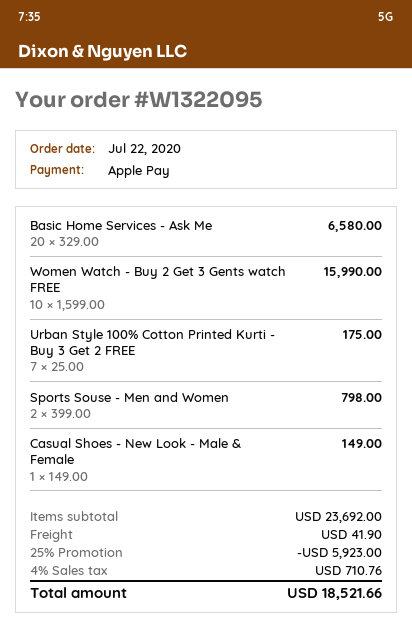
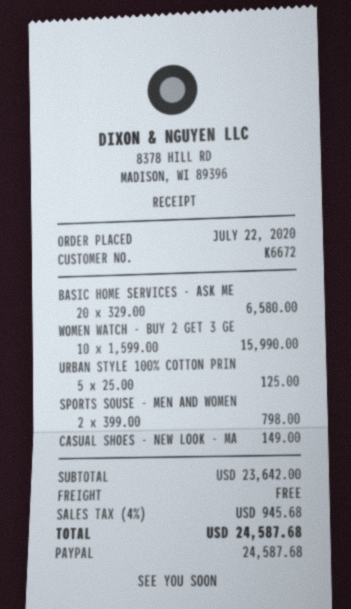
payment method: Apple Pay -> PayPal
Urban Style 100% Cotton Printed Kurti - Buy 3 Get 2 FREE: 7 x 25.00 = 175.00 -> 5 x 25.00 = 125.00
subtotal: 23692.00 -> 23642.00
discount: 25% = 5923.00 -> none
shipping: 41.90 -> 0.00
tax: 4% = 710.76 -> 4% = 945.68
total: 18521.66 -> 24587.68

